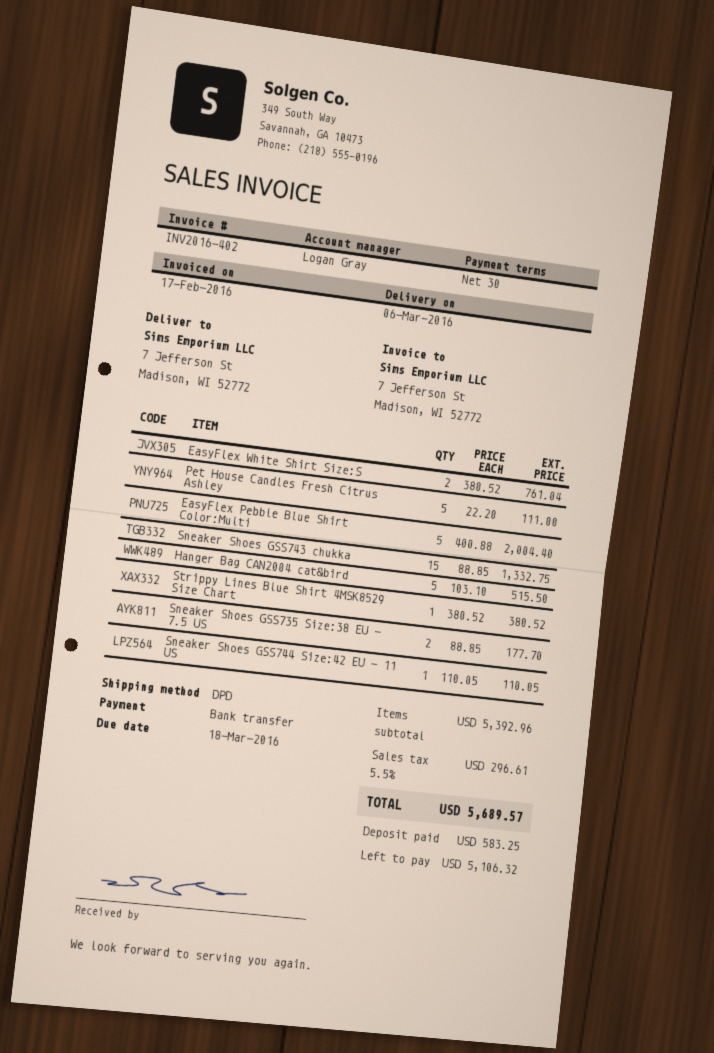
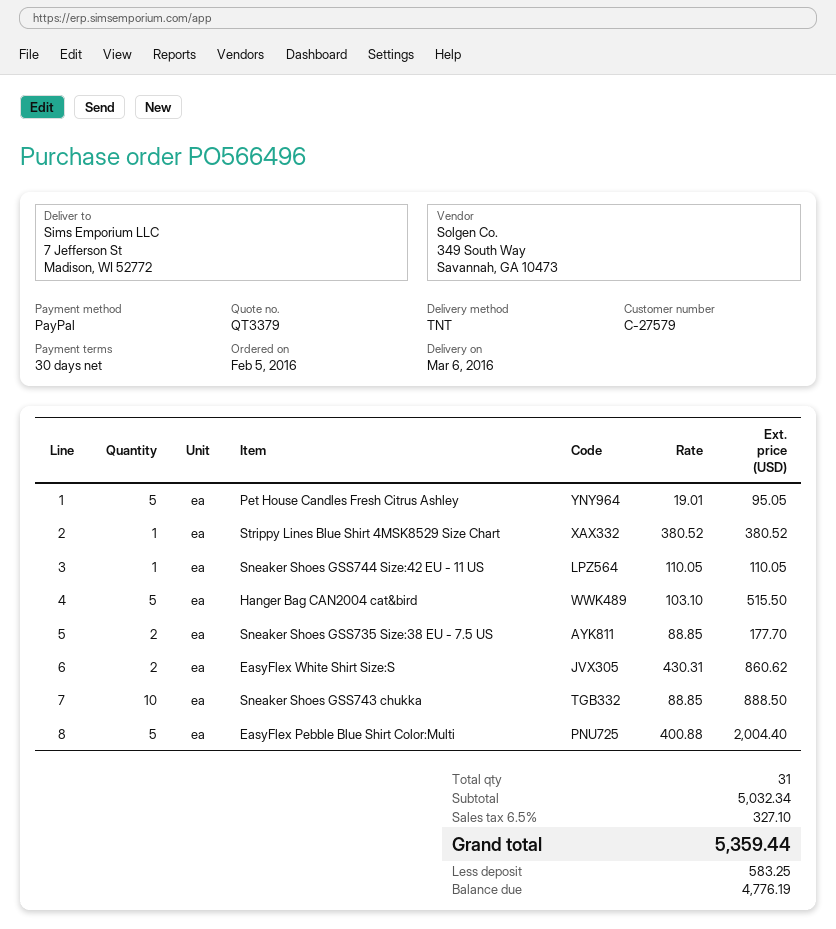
payment method: bank transfer -> PayPal
shipping method: DPD -> TNT
EasyFlex White Shirt Size:S: 2 x 380.52 = 761.04 -> 2 x 430.31 = 860.62
Pet House Candles Fresh Citrus Ashley: 5 x 22.20 = 111.00 -> 5 x 19.01 = 95.05
Sneaker Shoes GSS743 chukka: 15 x 88.85 = 1332.75 -> 10 x 88.85 = 888.50
subtotal: 5392.96 -> 5032.34
tax: 5.5% = 296.61 -> 6.5% = 327.10
total: 5689.57 -> 5359.44
balance: 5106.32 -> 4776.19

